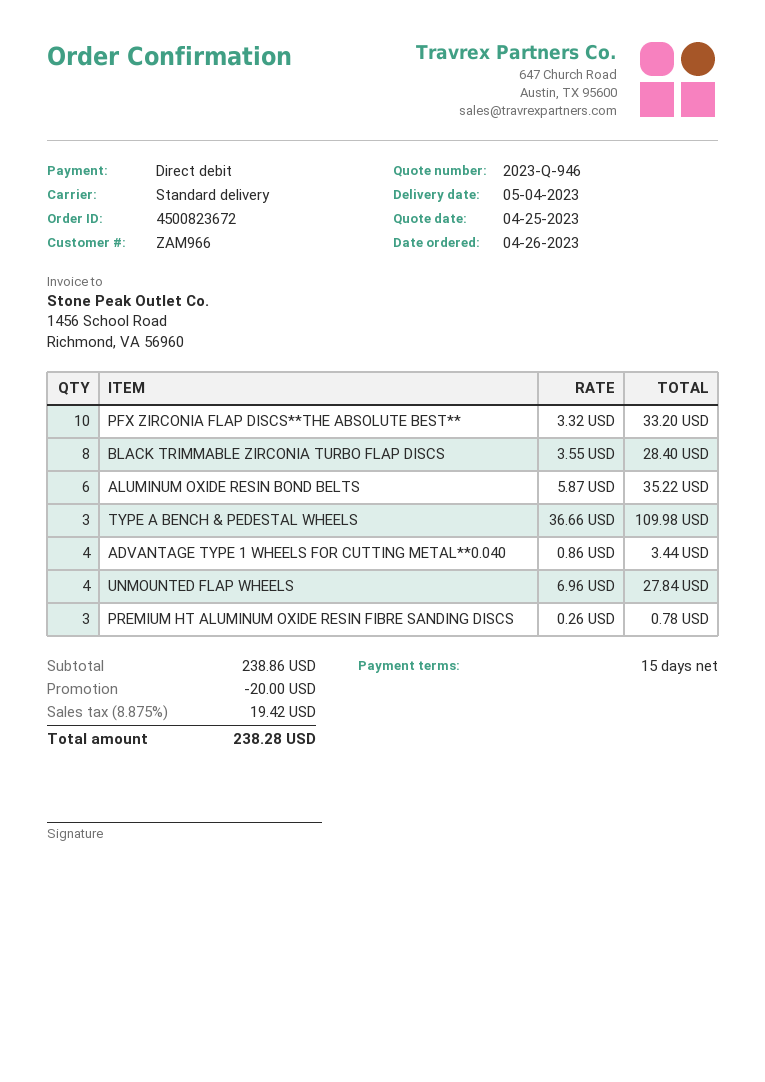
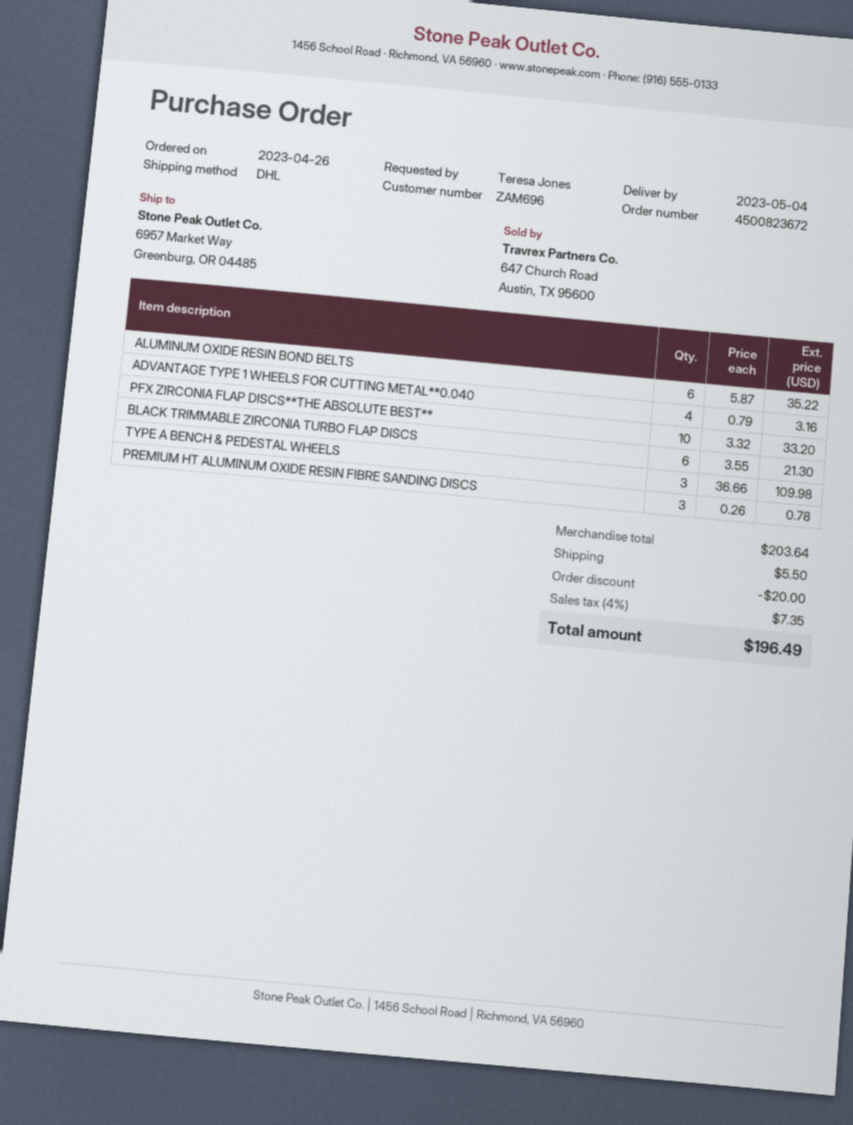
customer number: ZAM966 -> ZAM696
shipping method: standard -> DHL
BLACK TRIMMABLE ZIRCONIA TURBO FLAP DISCS: 8 x 3.55 = 28.40 -> 6 x 3.55 = 21.30
ADVANTAGE TYPE 1 WHEELS FOR CUTTING METAL**0.040: 4 x 0.86 = 3.44 -> 4 x 0.79 = 3.16
UNMOUNTED FLAP WHEELS: 4 x 6.96 = 27.84 -> none
subtotal: 238.86 -> 203.64
shipping: none -> 5.50
tax: 8.875% = 19.42 -> 4% = 7.35
total: 238.28 -> 196.49

